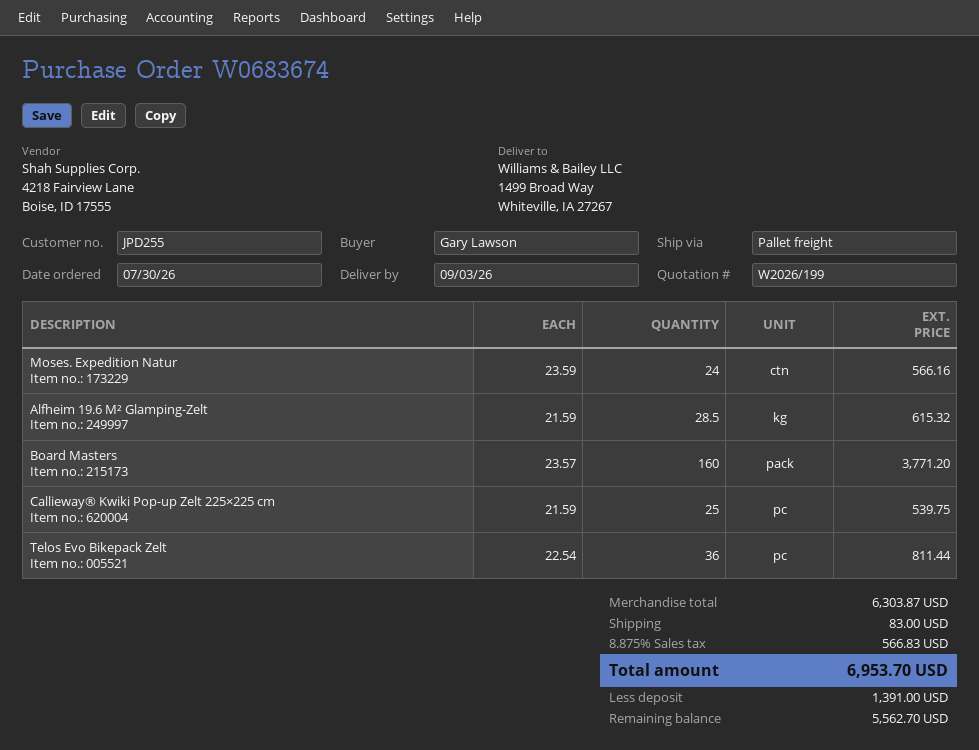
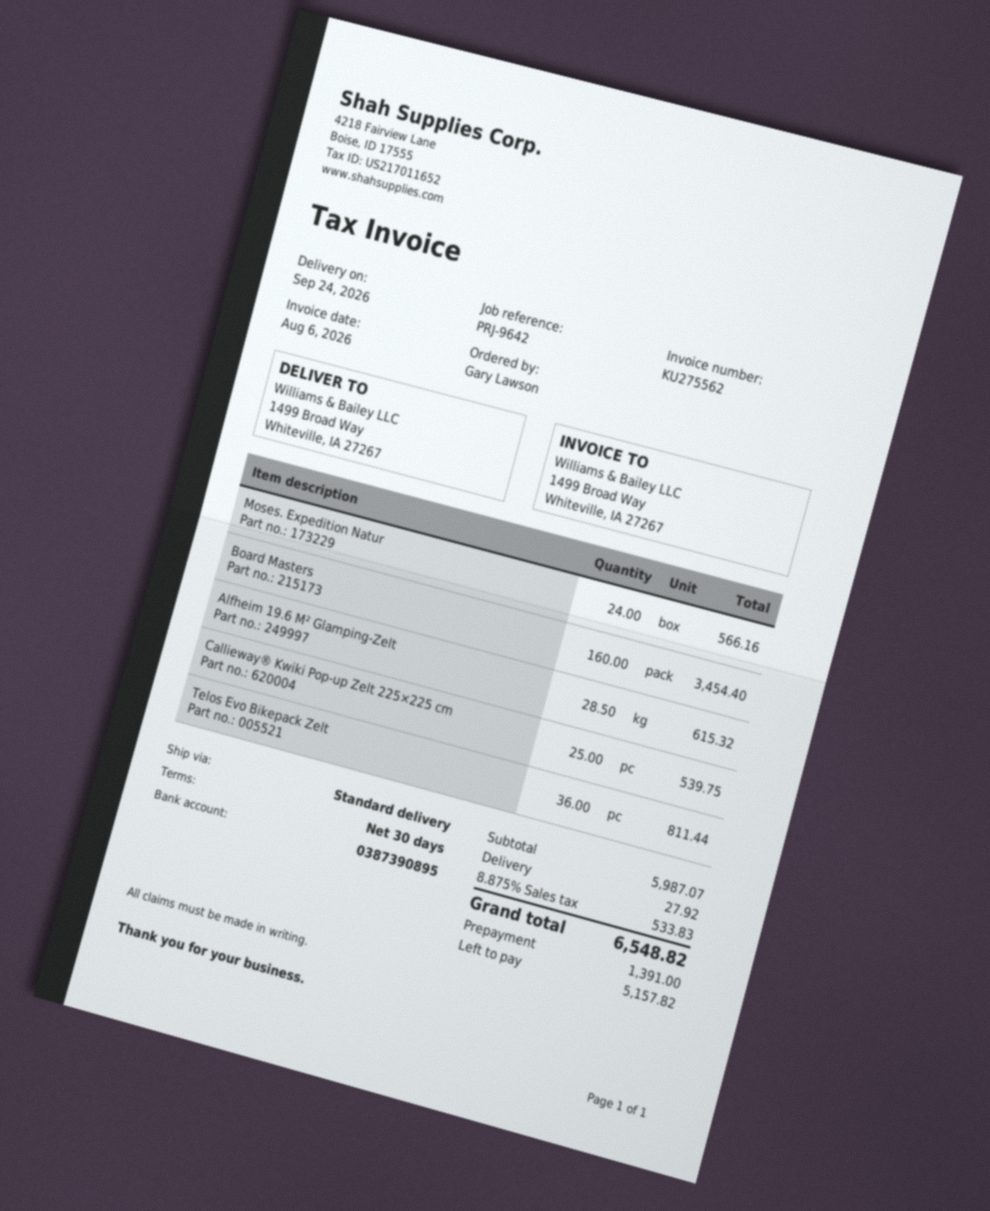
delivery date: 2026-09-03 -> 2026-09-24
shipping method: pallet freight -> standard
Board Masters: 160 for 3771.20 -> 160 for 3454.40
subtotal: 6303.87 -> 5987.07
shipping: 83.00 -> 27.92
tax: 8.875% = 566.83 -> 8.875% = 533.83
total: 6953.70 -> 6548.82
balance: 5562.70 -> 5157.82

